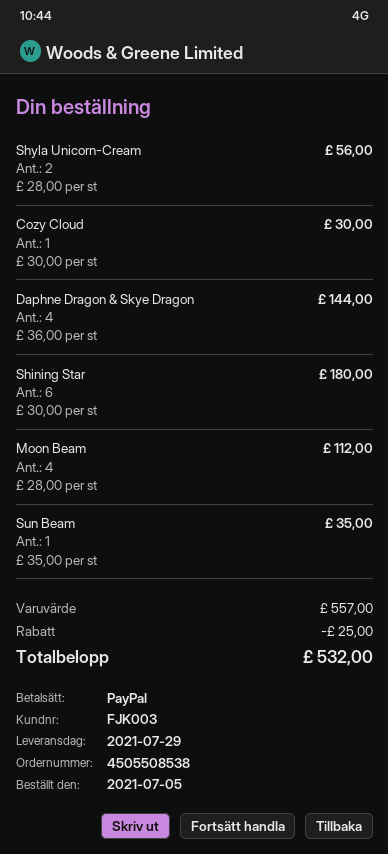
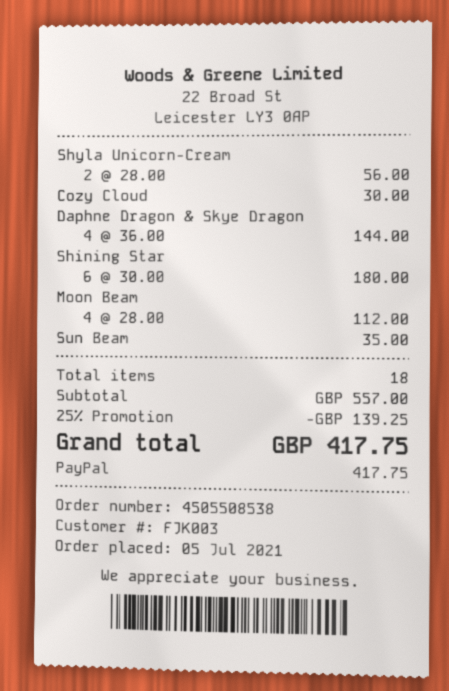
discount: 25.00 -> 139.25
total: 532.00 -> 417.75

